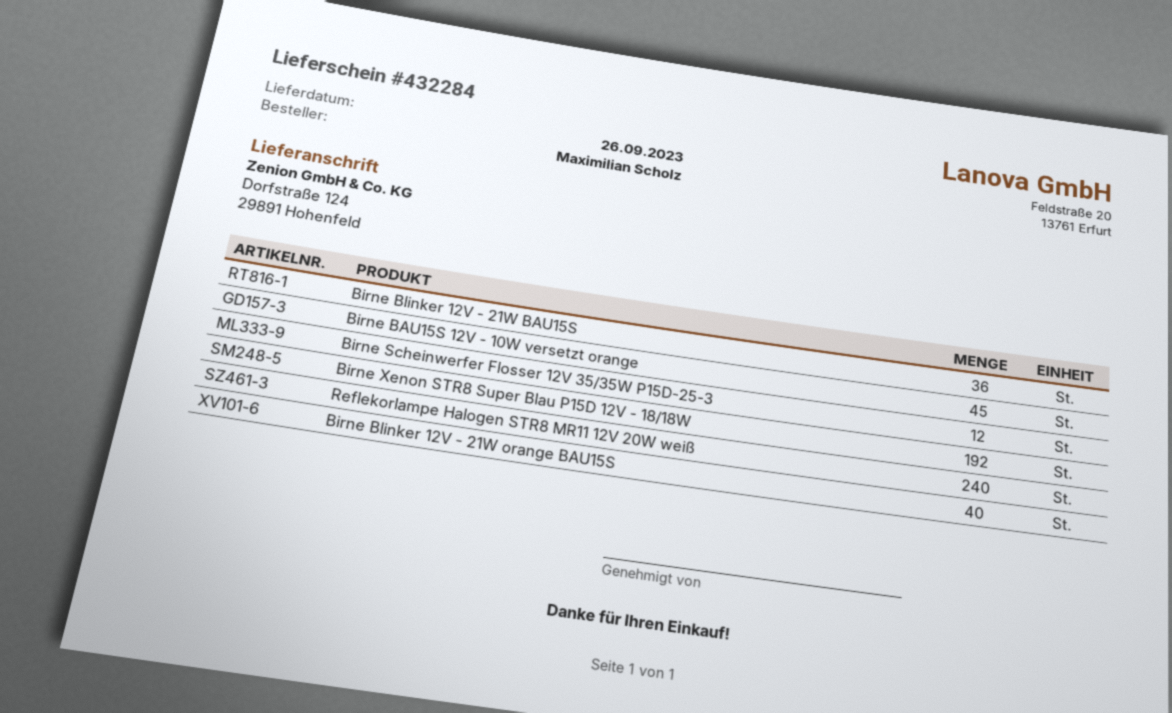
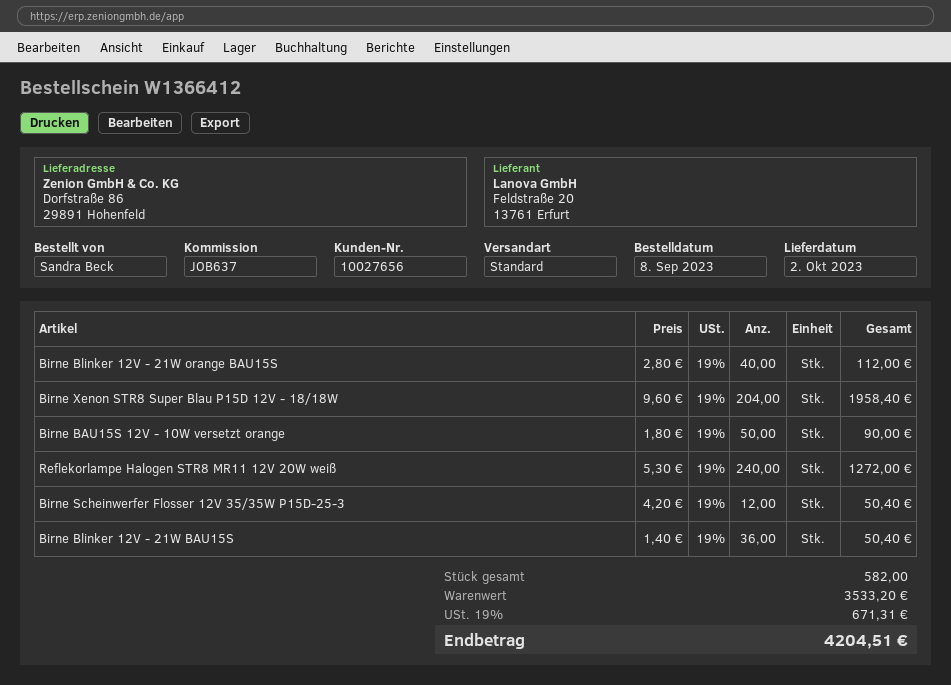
delivery date: 2023-09-26 -> 2023-10-02
ordered by: Maximilian Scholz -> Sandra Beck
ship to: Dorfstraße 124, 29891 Hohenfeld -> Dorfstraße 86, 29891 Hohenfeld
Birne BAU15S 12V - 10W versetzt orange: 45 -> 50
Birne Xenon STR8 Super Blau P15D 12V - 18/18W: 192 -> 204

